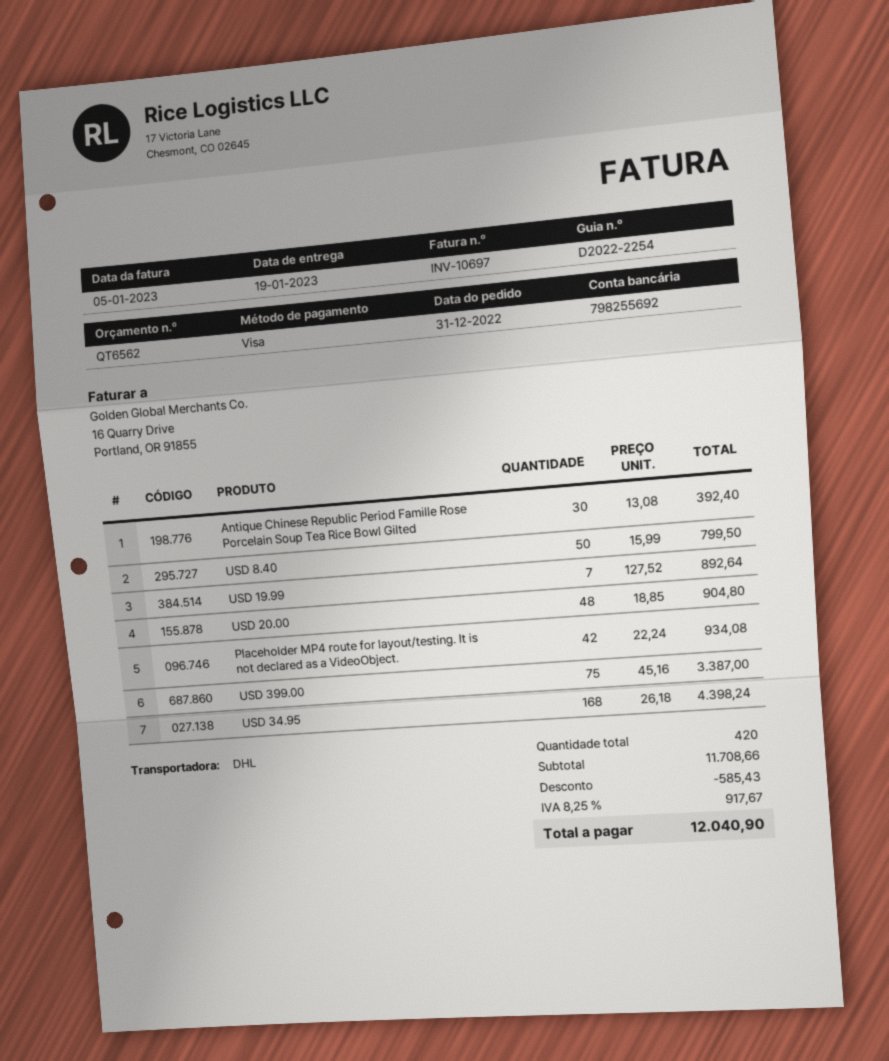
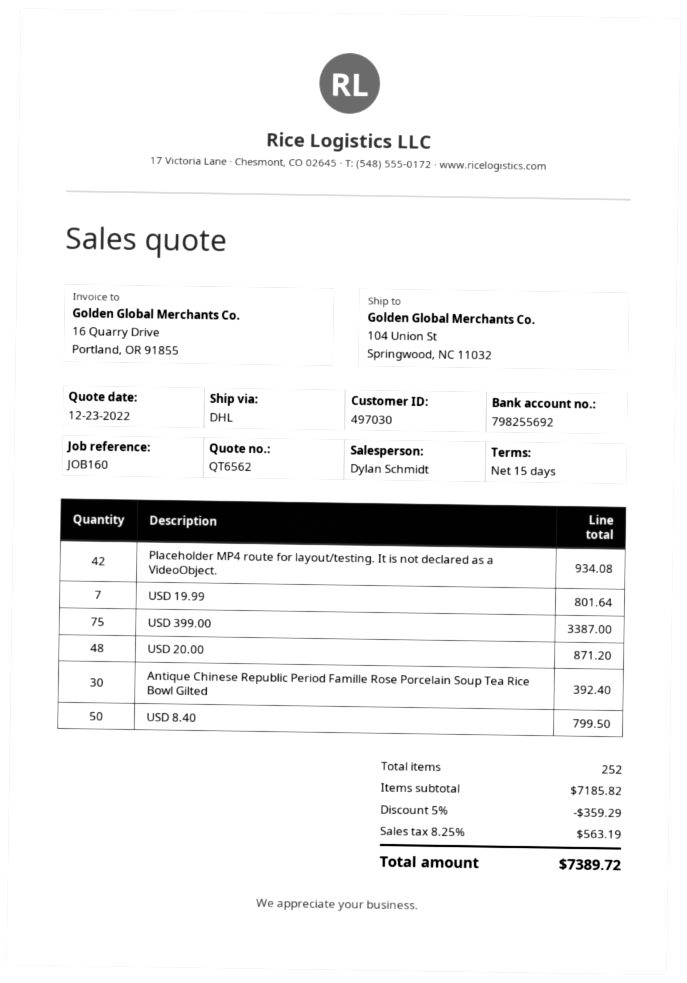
USD 19.99: 7 for 892.64 -> 7 for 801.64
USD 20.00: 48 for 904.80 -> 48 for 871.20
USD 34.95: 168 for 4398.24 -> none
total quantity: 420 -> 252
subtotal: 11708.66 -> 7185.82
discount: 585.43 -> 359.29
tax: 8.25% = 917.67 -> 8.25% = 563.19
total: 12040.90 -> 7389.72

